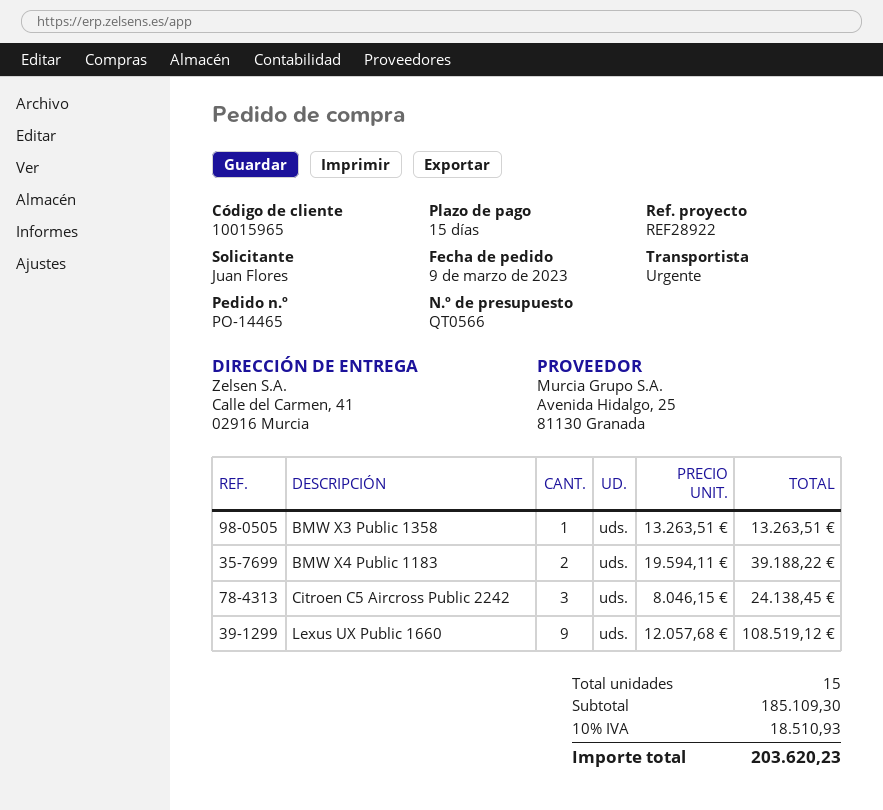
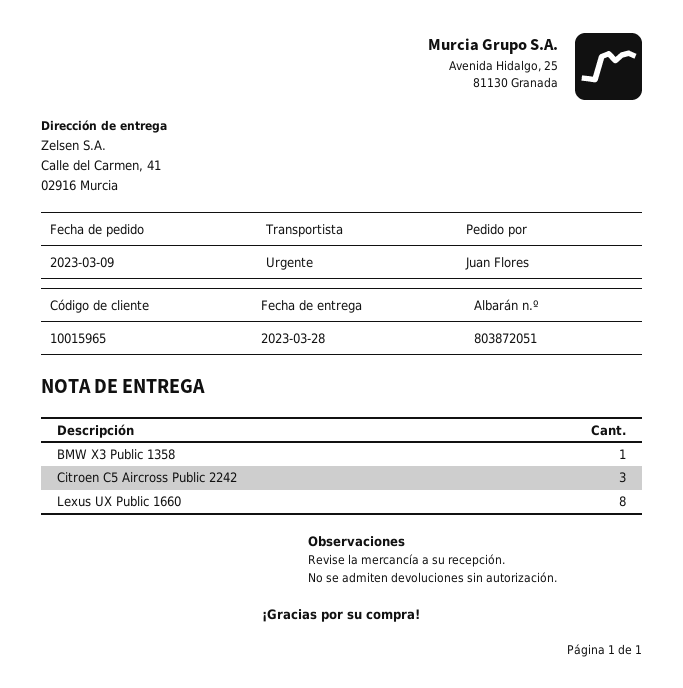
BMW X4 Public 1183: 2 -> none
Lexus UX Public 1660: 9 -> 8

